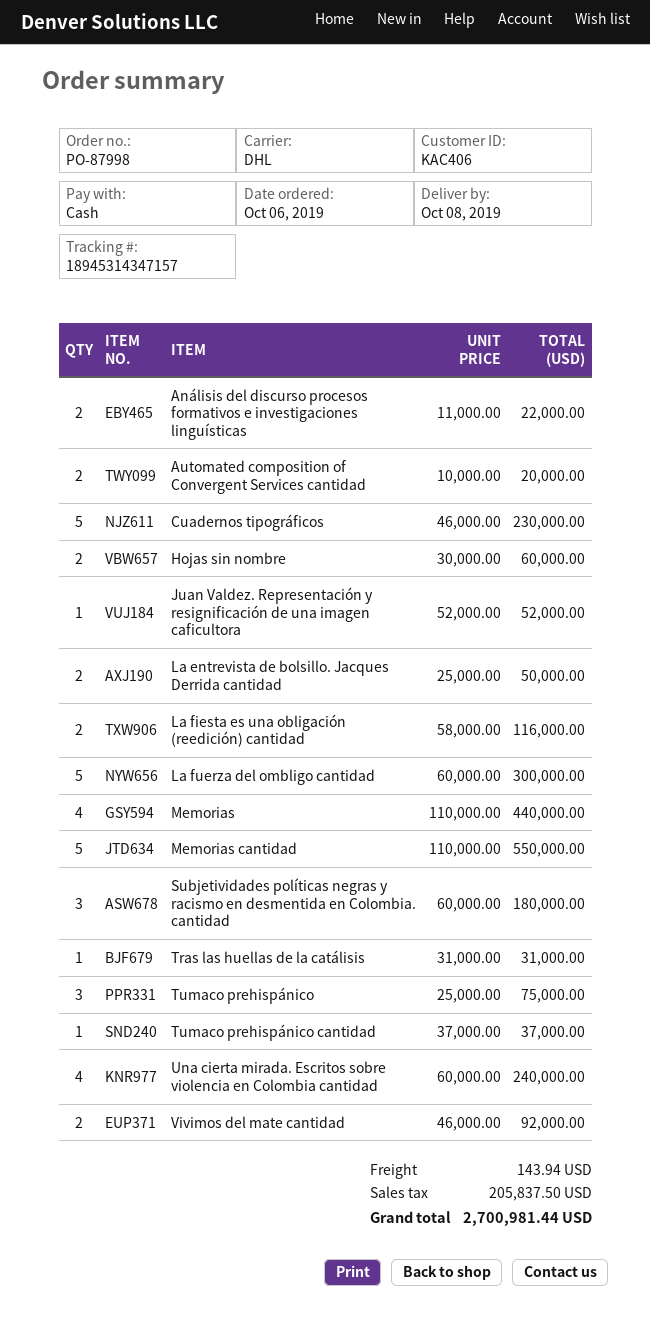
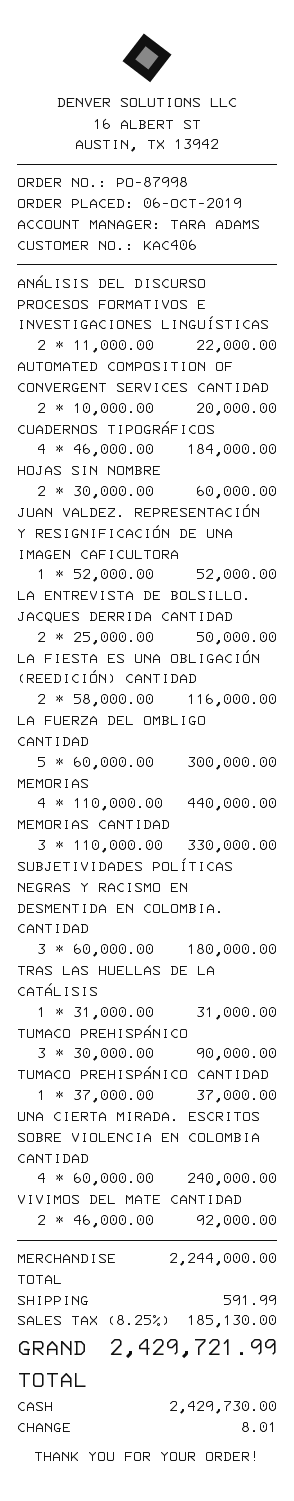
Cuadernos tipográficos: 5 x 46000.00 = 230000.00 -> 4 x 46000.00 = 184000.00
Memorias cantidad: 5 x 110000.00 = 550000.00 -> 3 x 110000.00 = 330000.00
Tumaco prehispánico: 3 x 25000.00 = 75000.00 -> 3 x 30000.00 = 90000.00
shipping: 143.94 -> 591.99
tax: 205837.50 -> 185130.00
total: 2700981.44 -> 2429721.99

